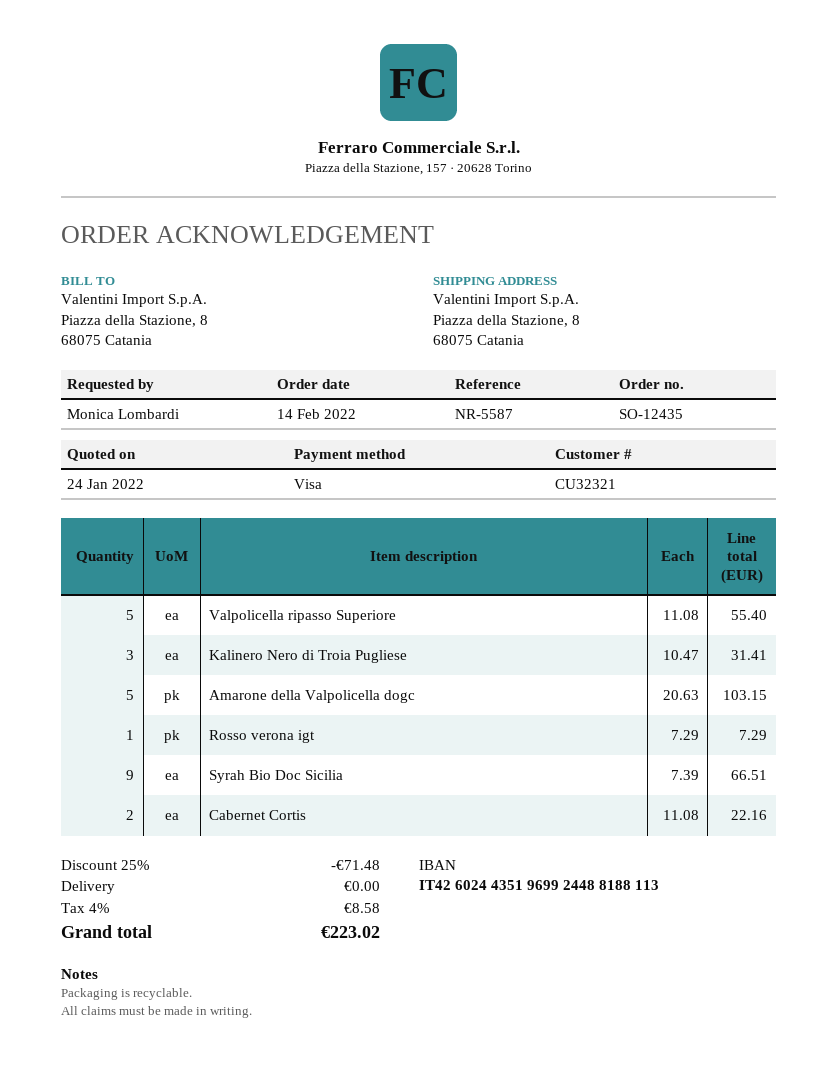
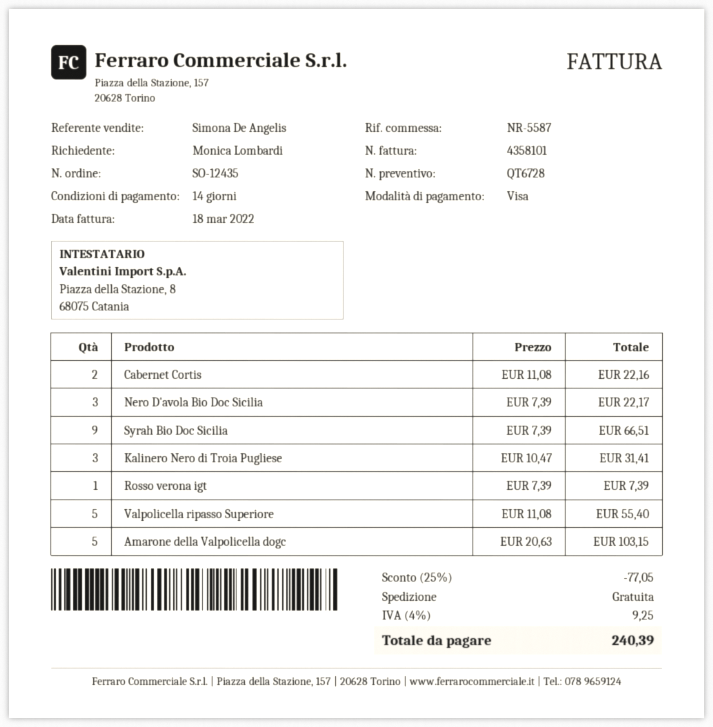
Rosso verona igt: 1 x 7.29 = 7.29 -> 1 x 7.39 = 7.39
Nero D'avola Bio Doc Sicilia: none -> 3 x 7.39 = 22.17
discount: 25% = 71.48 -> 25% = 77.05
tax: 4% = 8.58 -> 4% = 9.25
total: 223.02 -> 240.39

